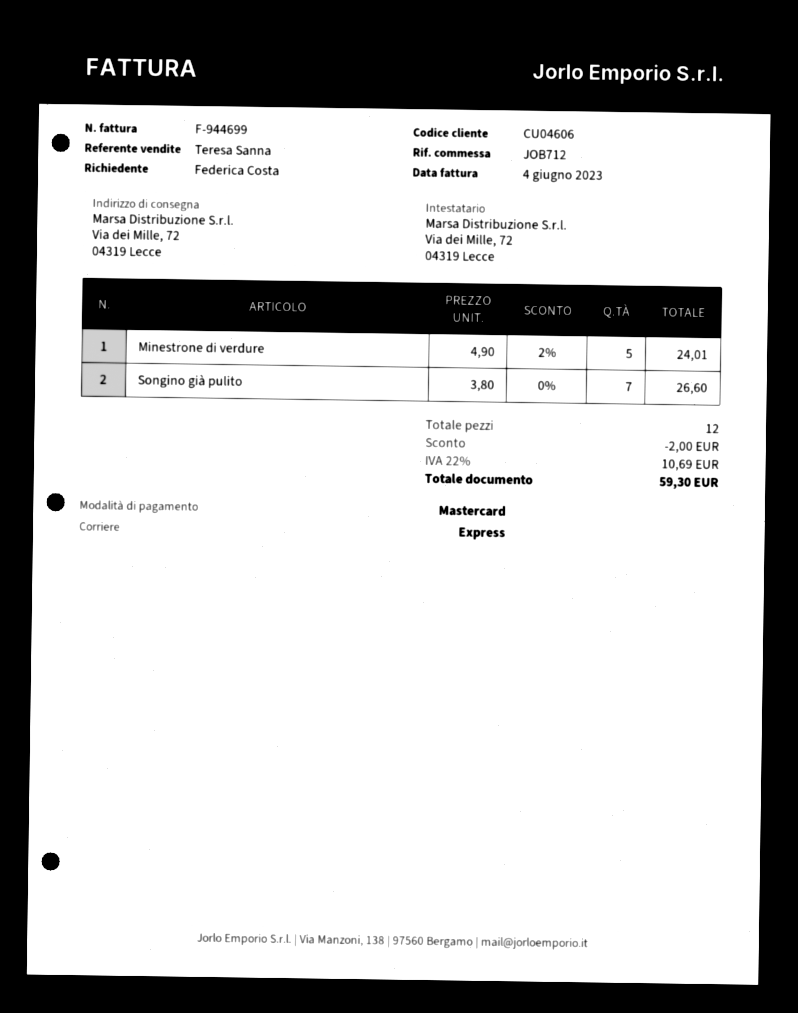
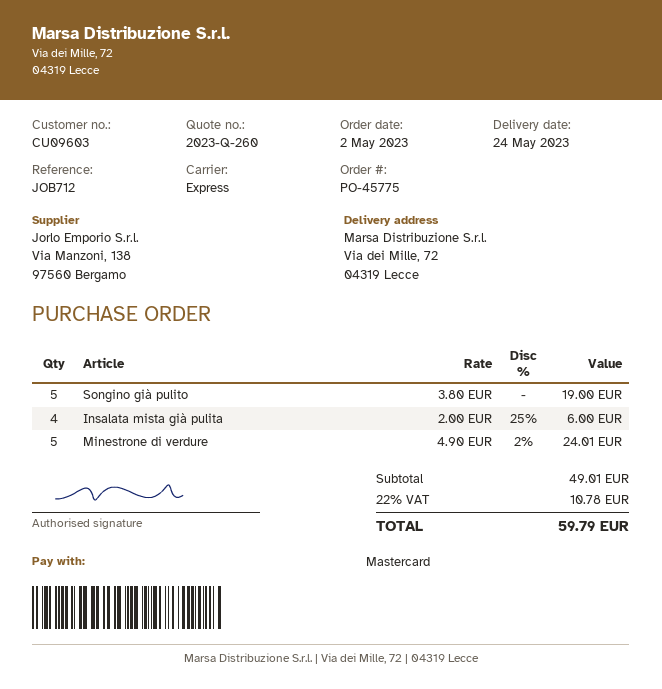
customer number: CU04606 -> CU09603
Songino già pulito: 7 x 3.80 = 26.60 -> 5 x 3.80 = 19.00
Insalata mista già pulita: none -> 4 x 2.00 - 25% = 6.00
discount: 2.00 -> none
tax: 22% = 10.69 -> 22% = 10.78
total: 59.30 -> 59.79

